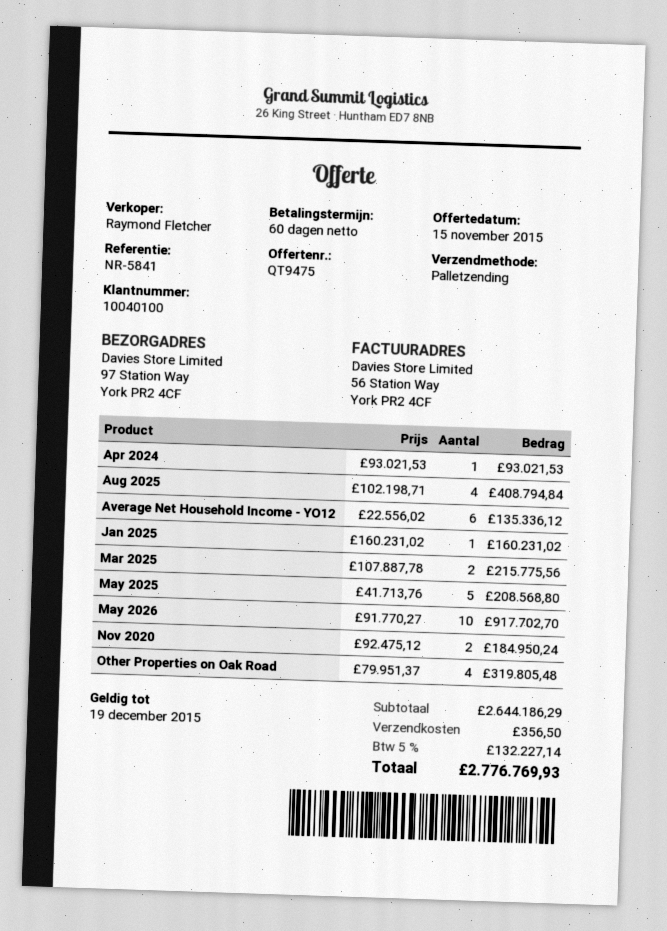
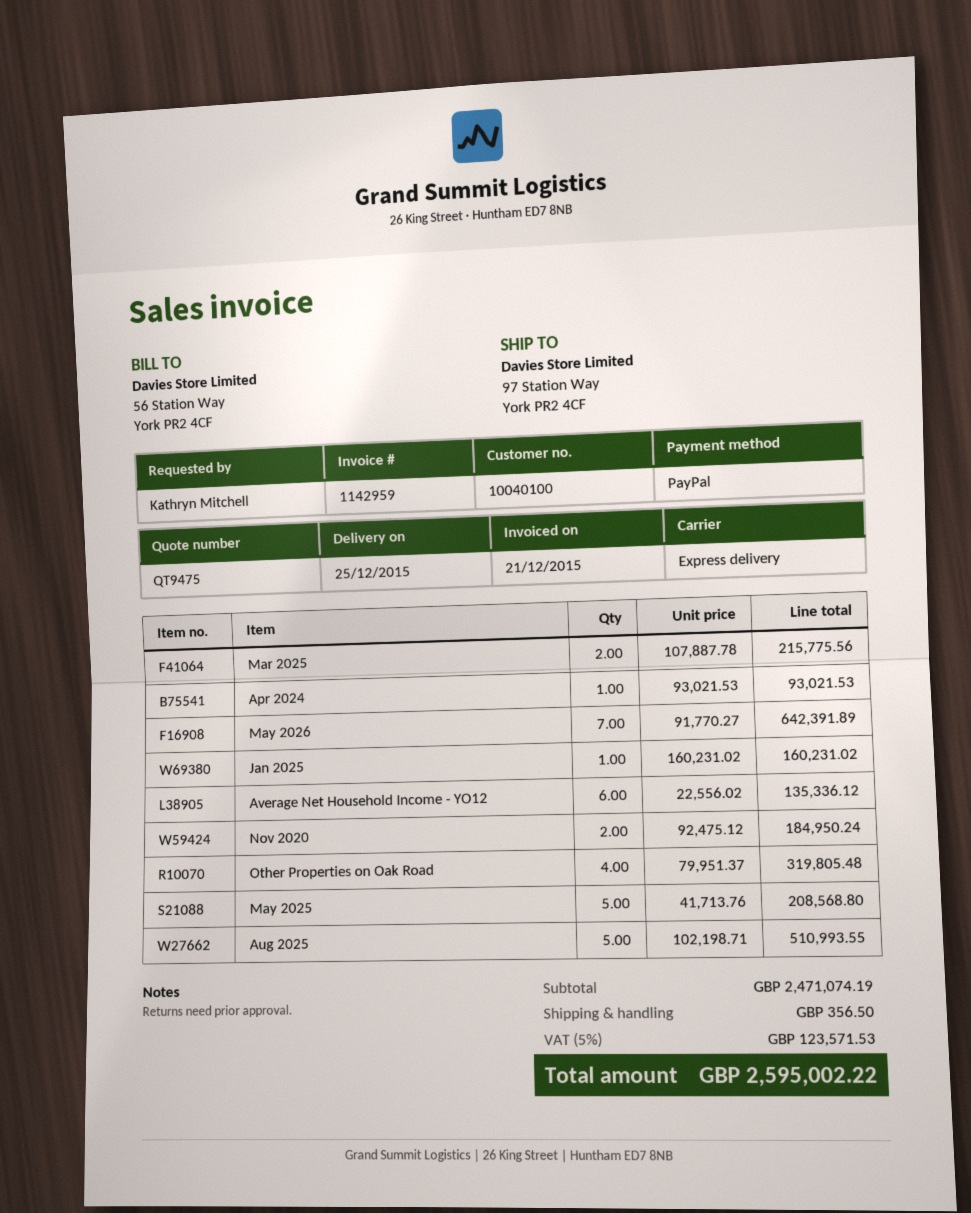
shipping method: pallet freight -> express
Aug 2025: 4 x 102198.71 = 408794.84 -> 5 x 102198.71 = 510993.55
May 2026: 10 x 91770.27 = 917702.70 -> 7 x 91770.27 = 642391.89
subtotal: 2644186.29 -> 2471074.19
tax: 5% = 132227.14 -> 5% = 123571.53
total: 2776769.93 -> 2595002.22

